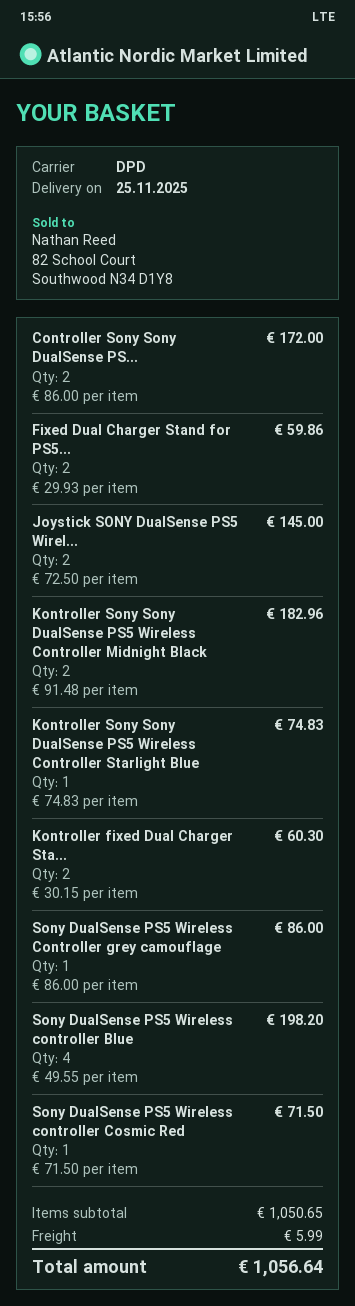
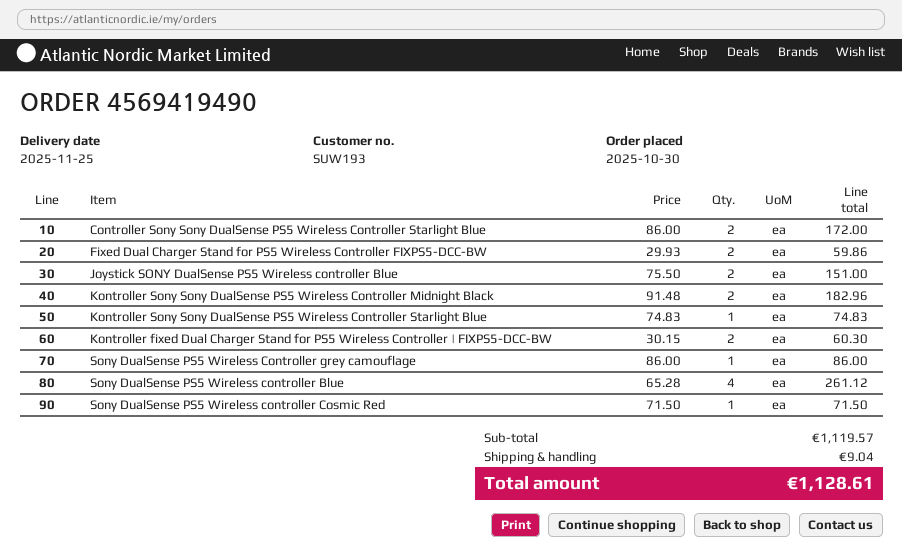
Joystick SONY DualSense PS5 Wirel...: 2 x 72.50 = 145.00 -> 2 x 75.50 = 151.00
Sony DualSense PS5 Wireless controller Blue: 4 x 49.55 = 198.20 -> 4 x 65.28 = 261.12
subtotal: 1050.65 -> 1119.57
shipping: 5.99 -> 9.04
total: 1056.64 -> 1128.61

